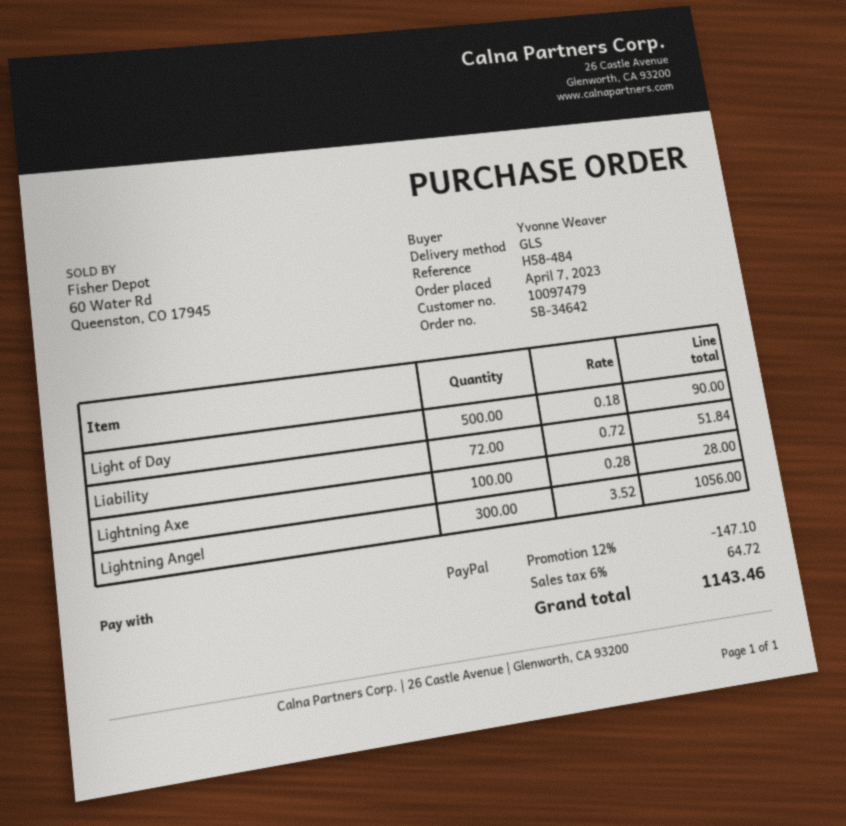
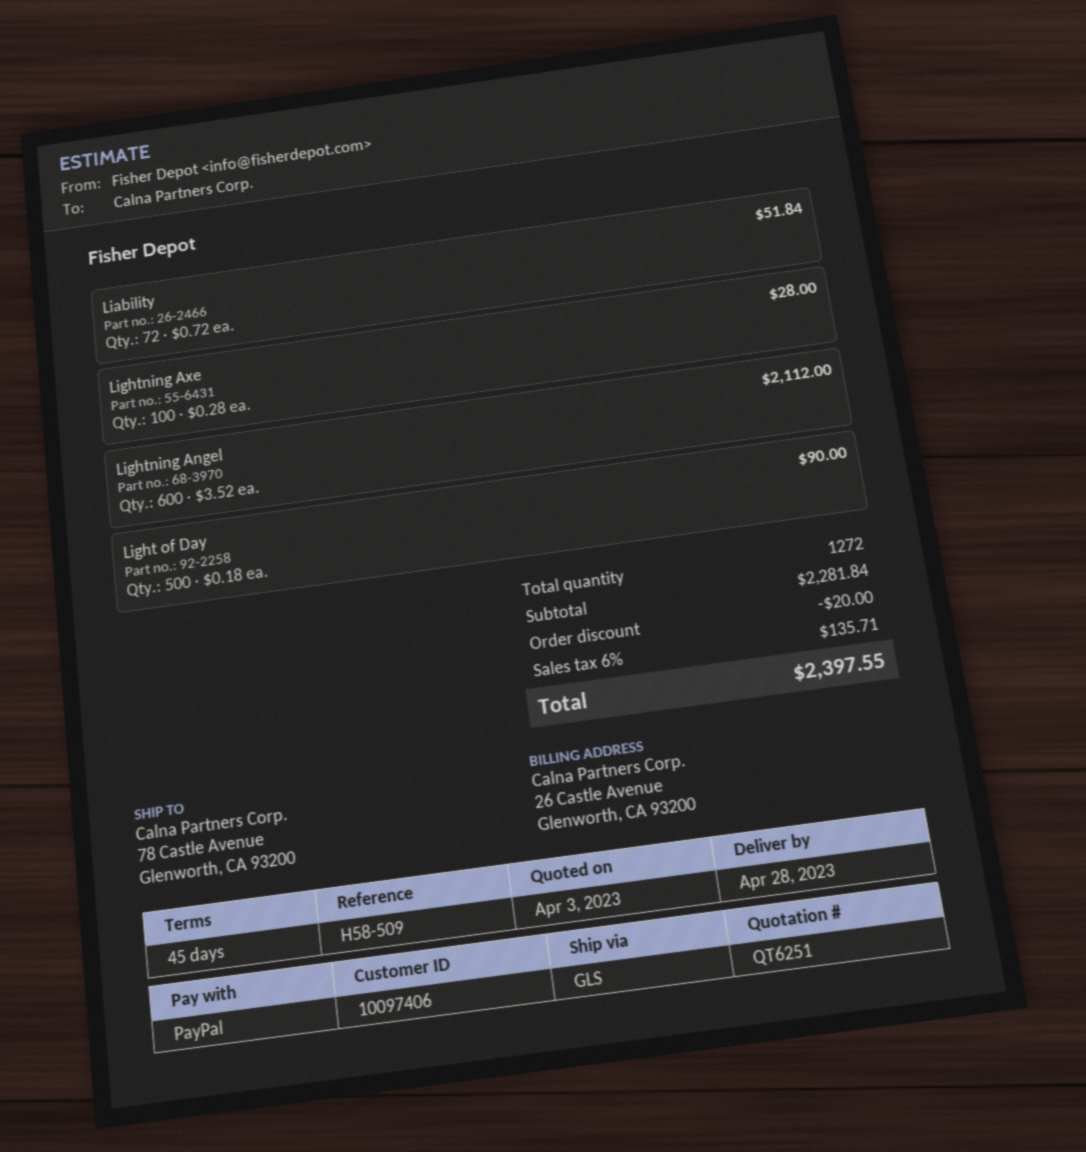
customer number: 10097479 -> 10097406
reference: H58-484 -> H58-509
Lightning Angel: 300 x 3.52 = 1056.00 -> 600 x 3.52 = 2112.00
discount: 147.10 -> 20.00
tax: 6% = 64.72 -> 6% = 135.71
total: 1143.46 -> 2397.55

